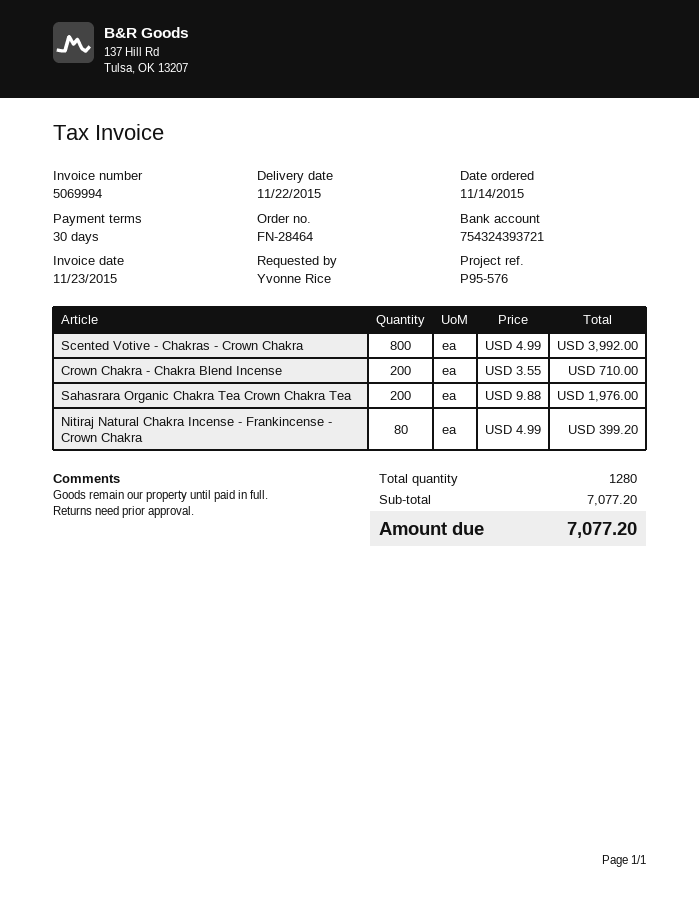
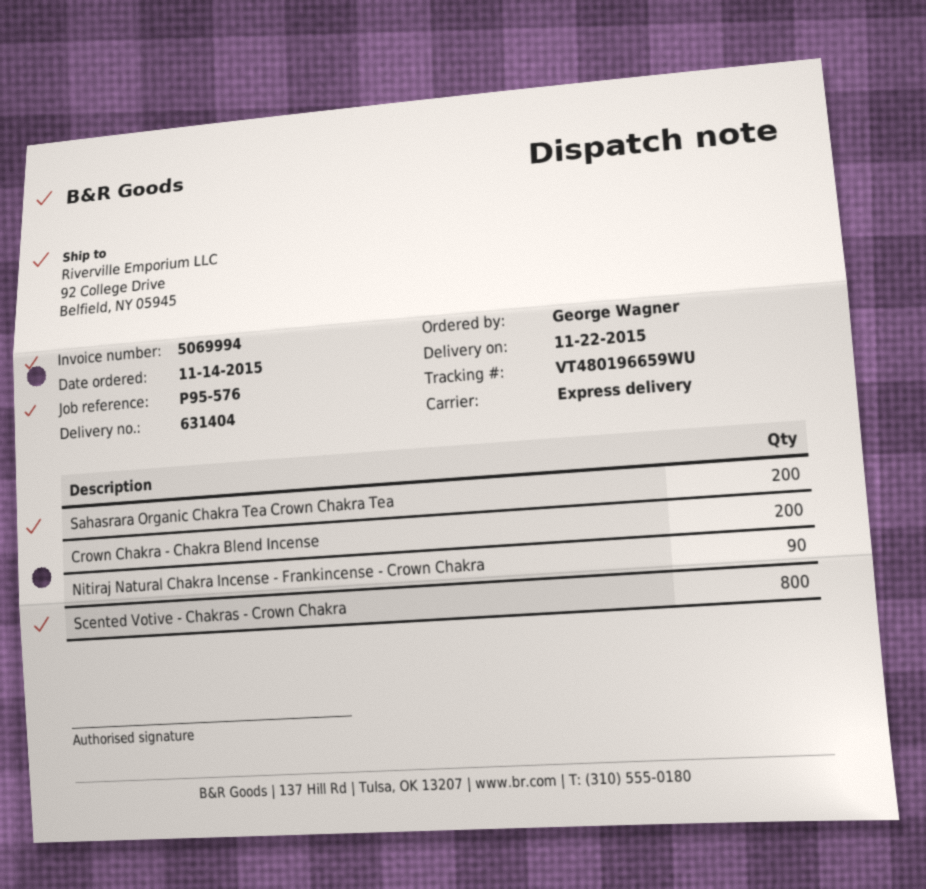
ordered by: Yvonne Rice -> George Wagner
Nitiraj Natural Chakra Incense - Frankincense - Crown Chakra: 80 -> 90

